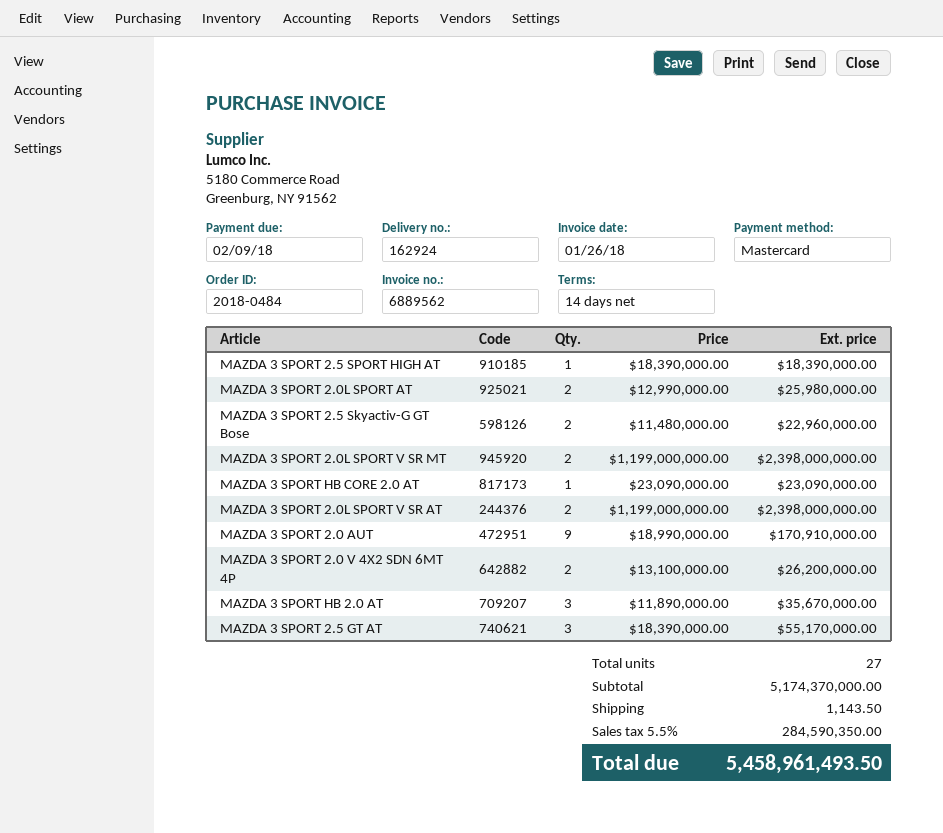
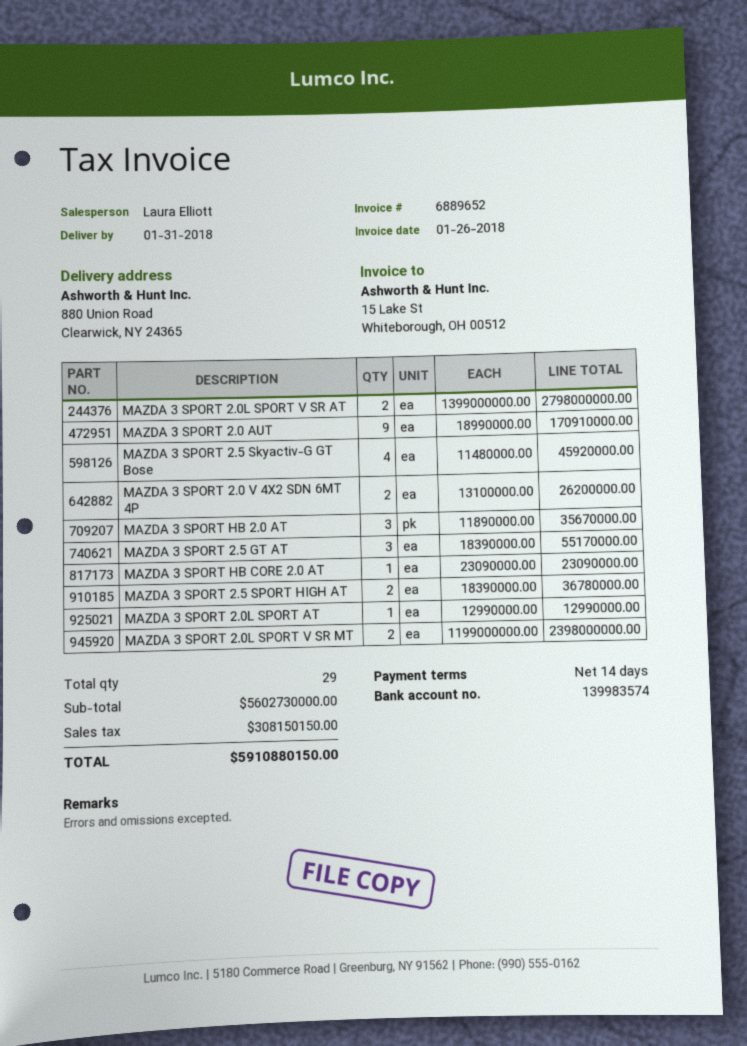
invoice number: 6889562 -> 6889652
MAZDA 3 SPORT 2.5 SPORT HIGH AT: 1 x 18390000.00 = 18390000.00 -> 2 x 18390000.00 = 36780000.00
MAZDA 3 SPORT 2.0L SPORT AT: 2 x 12990000.00 = 25980000.00 -> 1 x 12990000.00 = 12990000.00
MAZDA 3 SPORT 2.5 Skyactiv-G GT Bose: 2 x 11480000.00 = 22960000.00 -> 4 x 11480000.00 = 45920000.00
MAZDA 3 SPORT 2.0L SPORT V SR AT: 2 x 1199000000.00 = 2398000000.00 -> 2 x 1399000000.00 = 2798000000.00
total quantity: 27 -> 29
subtotal: 5174370000.00 -> 5602730000.00
shipping: 1143.50 -> none
tax: 284590350.00 -> 308150150.00
total: 5458961493.50 -> 5910880150.00

